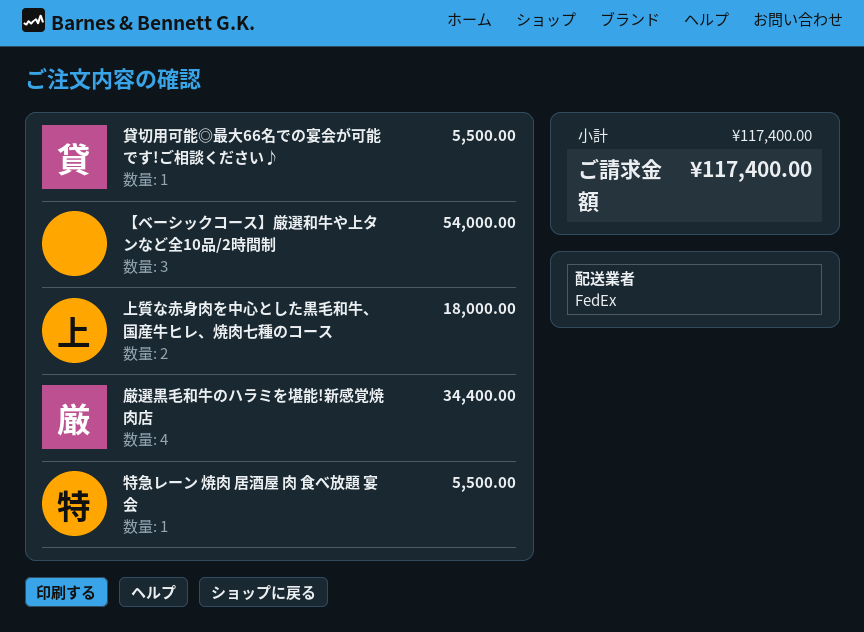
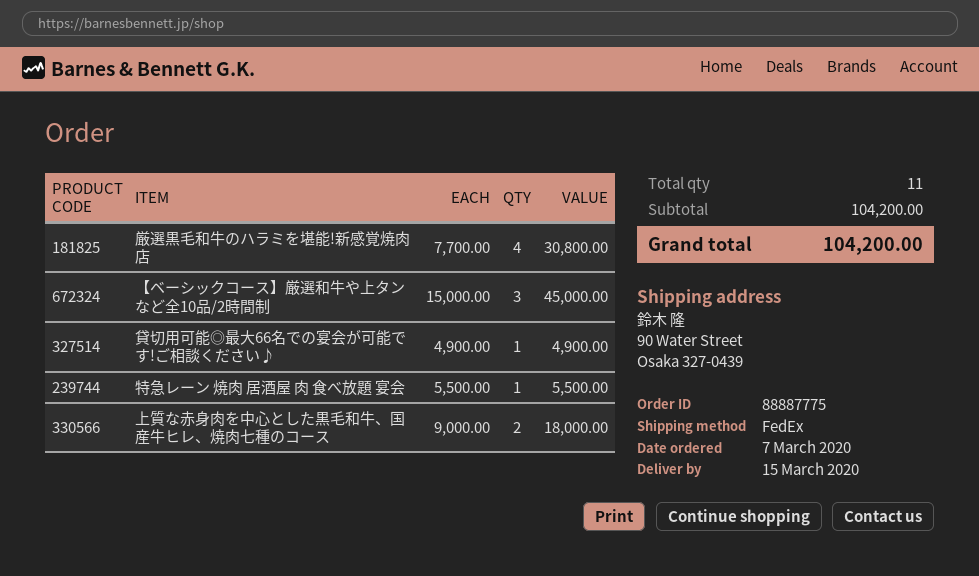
貸切用可能◎最大66名での宴会が可能です!ご相談ください♪: 1 for 5500.00 -> 1 for 4900.00
【ベーシックコース】厳選和牛や上タンなど全10品/2時間制: 3 for 54000.00 -> 3 for 45000.00
厳選黒毛和牛のハラミを堪能!新感覚焼肉店: 4 for 34400.00 -> 4 for 30800.00
subtotal: 117400.00 -> 104200.00
total: 117400.00 -> 104200.00

